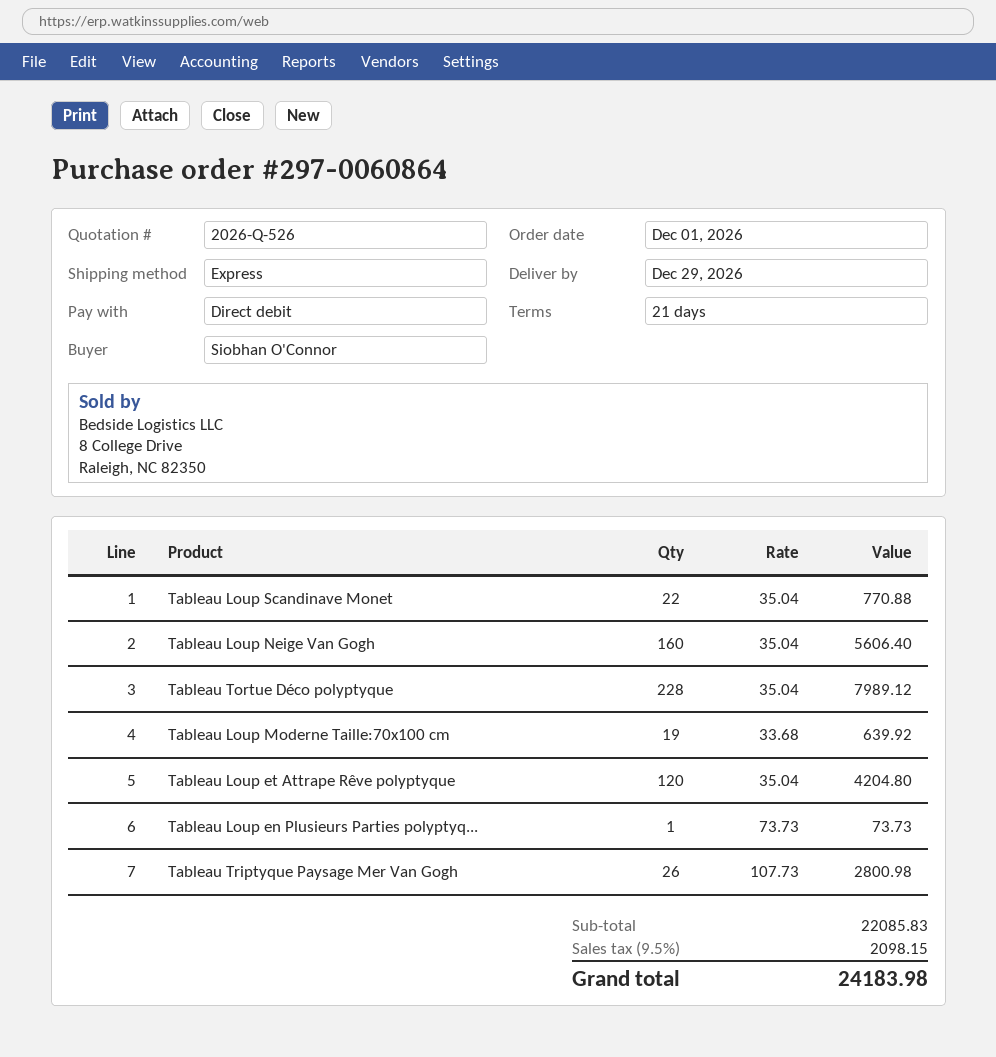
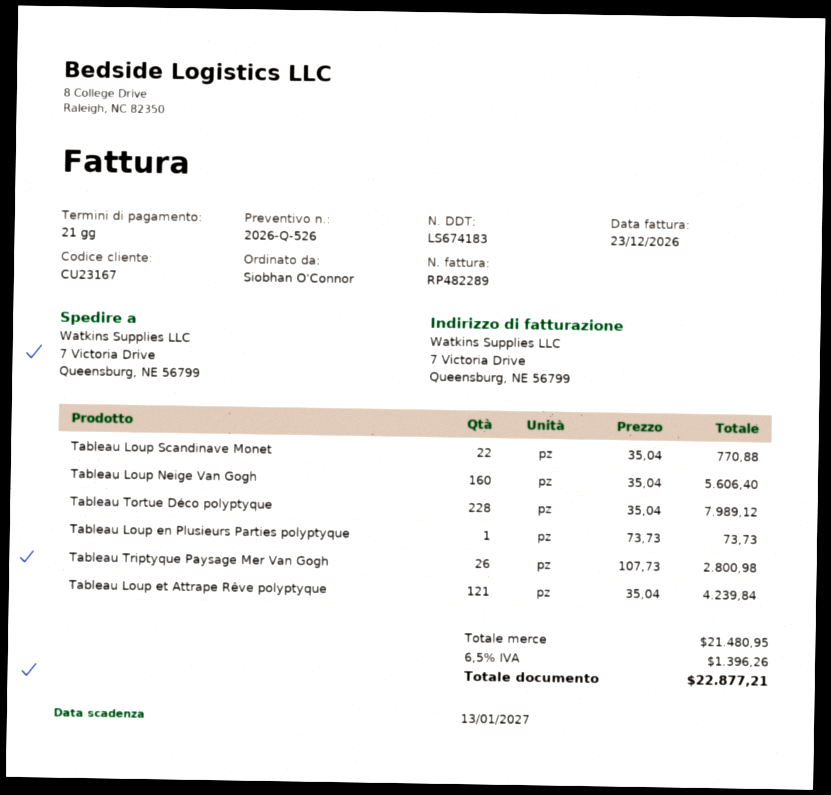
Tableau Loup Moderne Taille:70x100 cm: 19 x 33.68 = 639.92 -> none
Tableau Loup et Attrape Rêve polyptyque: 120 x 35.04 = 4204.80 -> 121 x 35.04 = 4239.84
subtotal: 22085.83 -> 21480.95
tax: 9.5% = 2098.15 -> 6.5% = 1396.26
total: 24183.98 -> 22877.21

